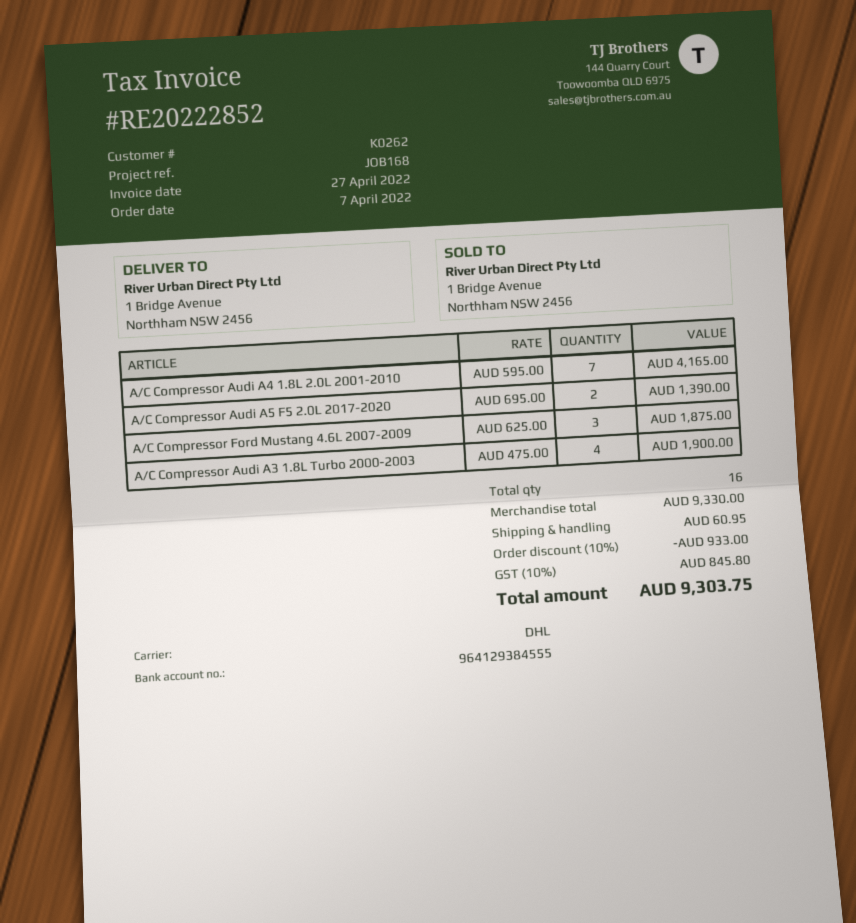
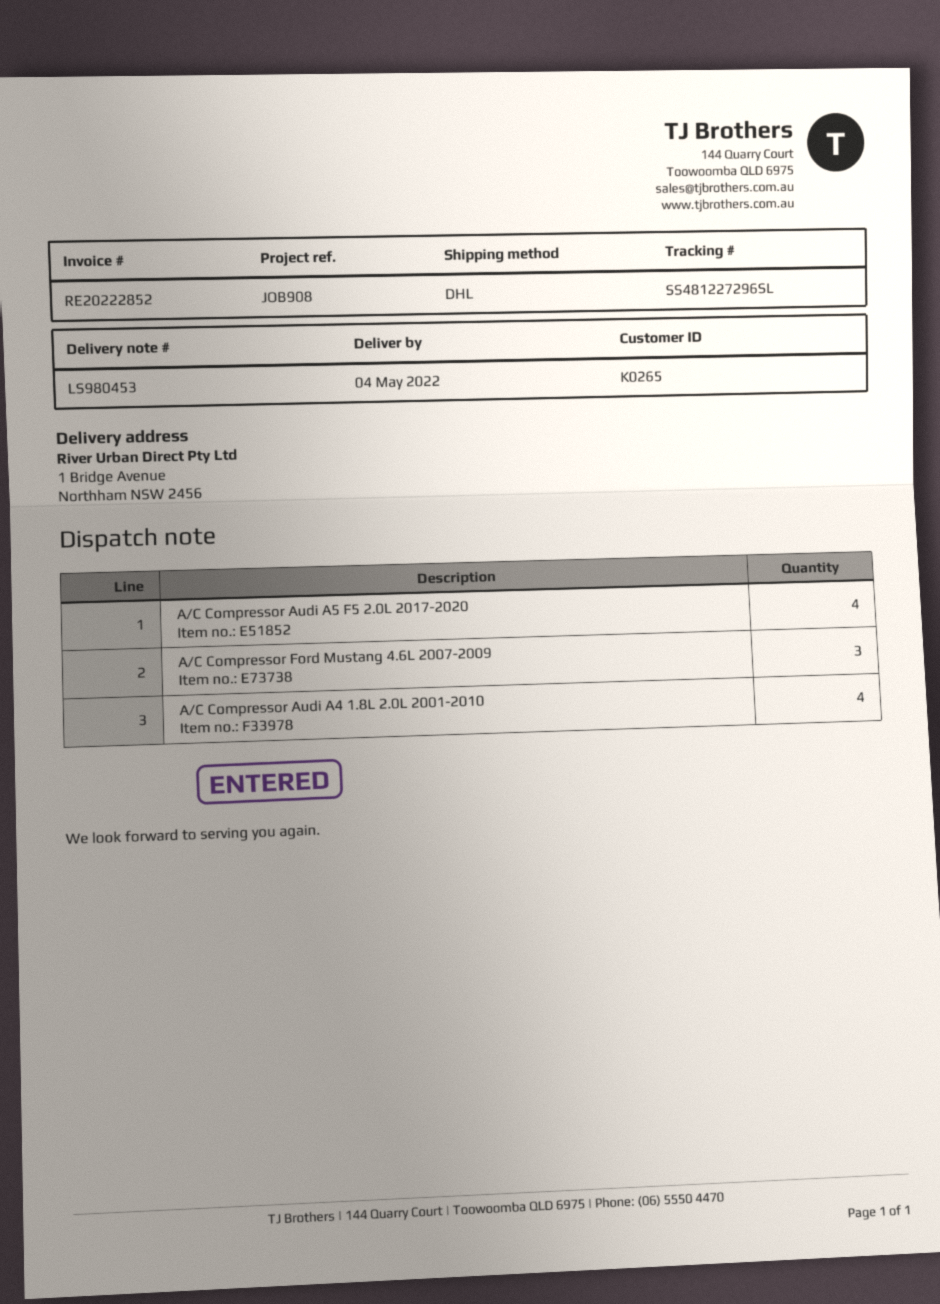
customer number: K0262 -> K0265
reference: JOB168 -> JOB908
A/C Compressor Audi A4 1.8L 2.0L 2001-2010: 7 -> 4
A/C Compressor Audi A5 F5 2.0L 2017-2020: 2 -> 4
A/C Compressor Audi A3 1.8L Turbo 2000-2003: 4 -> none

